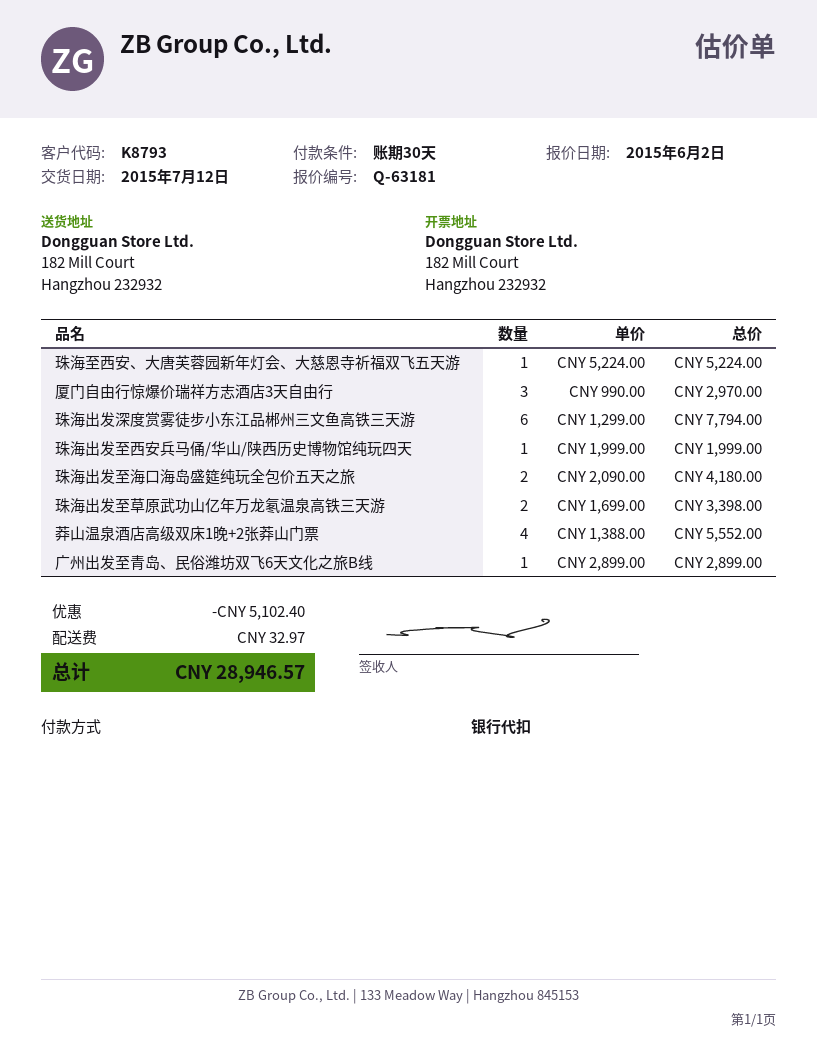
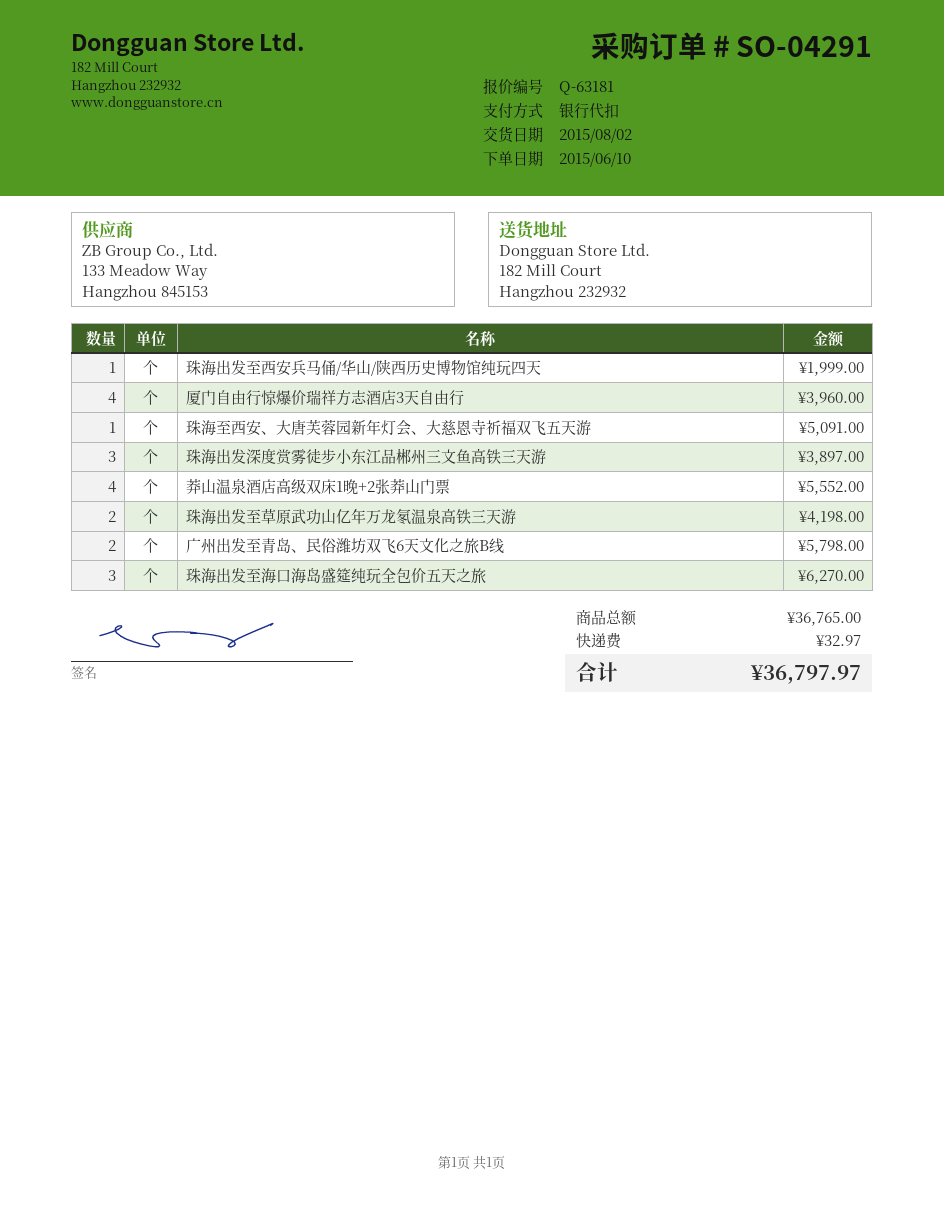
delivery date: 2015-07-12 -> 2015-08-02
珠海至西安、大唐芙蓉园新年灯会、大慈恩寺祈福双飞五天游: 1 for 5224.00 -> 1 for 5091.00
厦门自由行惊爆价瑞祥方志酒店3天自由行: 3 for 2970.00 -> 4 for 3960.00
珠海出发深度赏雾徒步小东江品郴州三文鱼高铁三天游: 6 for 7794.00 -> 3 for 3897.00
珠海出发至海口海岛盛筵纯玩全包价五天之旅: 2 for 4180.00 -> 3 for 6270.00
珠海出发至草原武功山亿年万龙氡温泉高铁三天游: 2 for 3398.00 -> 2 for 4198.00
广州出发至青岛、民俗潍坊双飞6天文化之旅B线: 1 for 2899.00 -> 2 for 5798.00
discount: 5102.40 -> none
total: 28946.57 -> 36797.97

